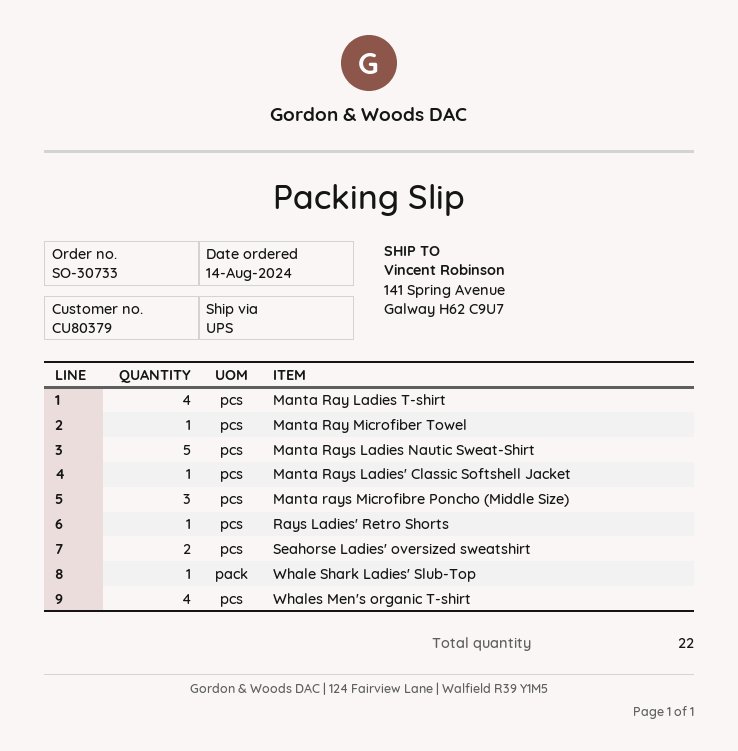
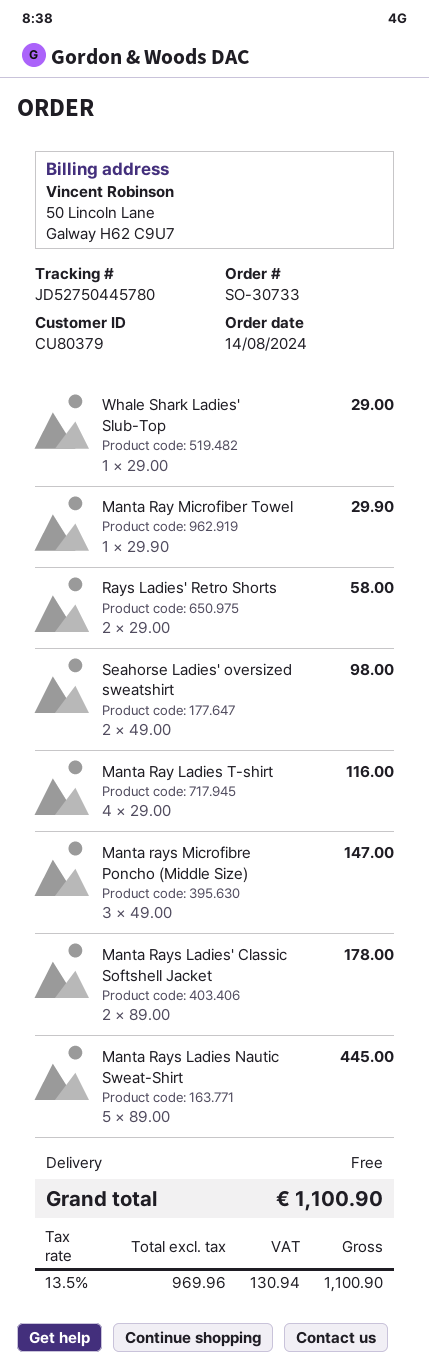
Manta Rays Ladies' Classic Softshell Jacket: 1 -> 2
Rays Ladies' Retro Shorts: 1 -> 2
Whales Men's organic T-shirt: 4 -> none

